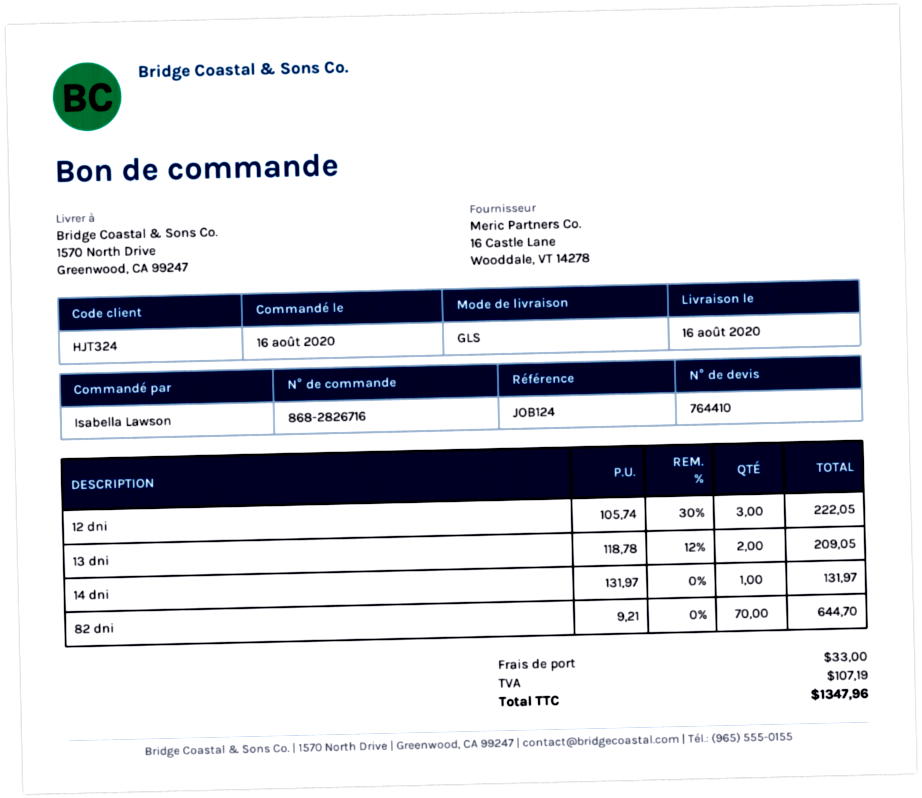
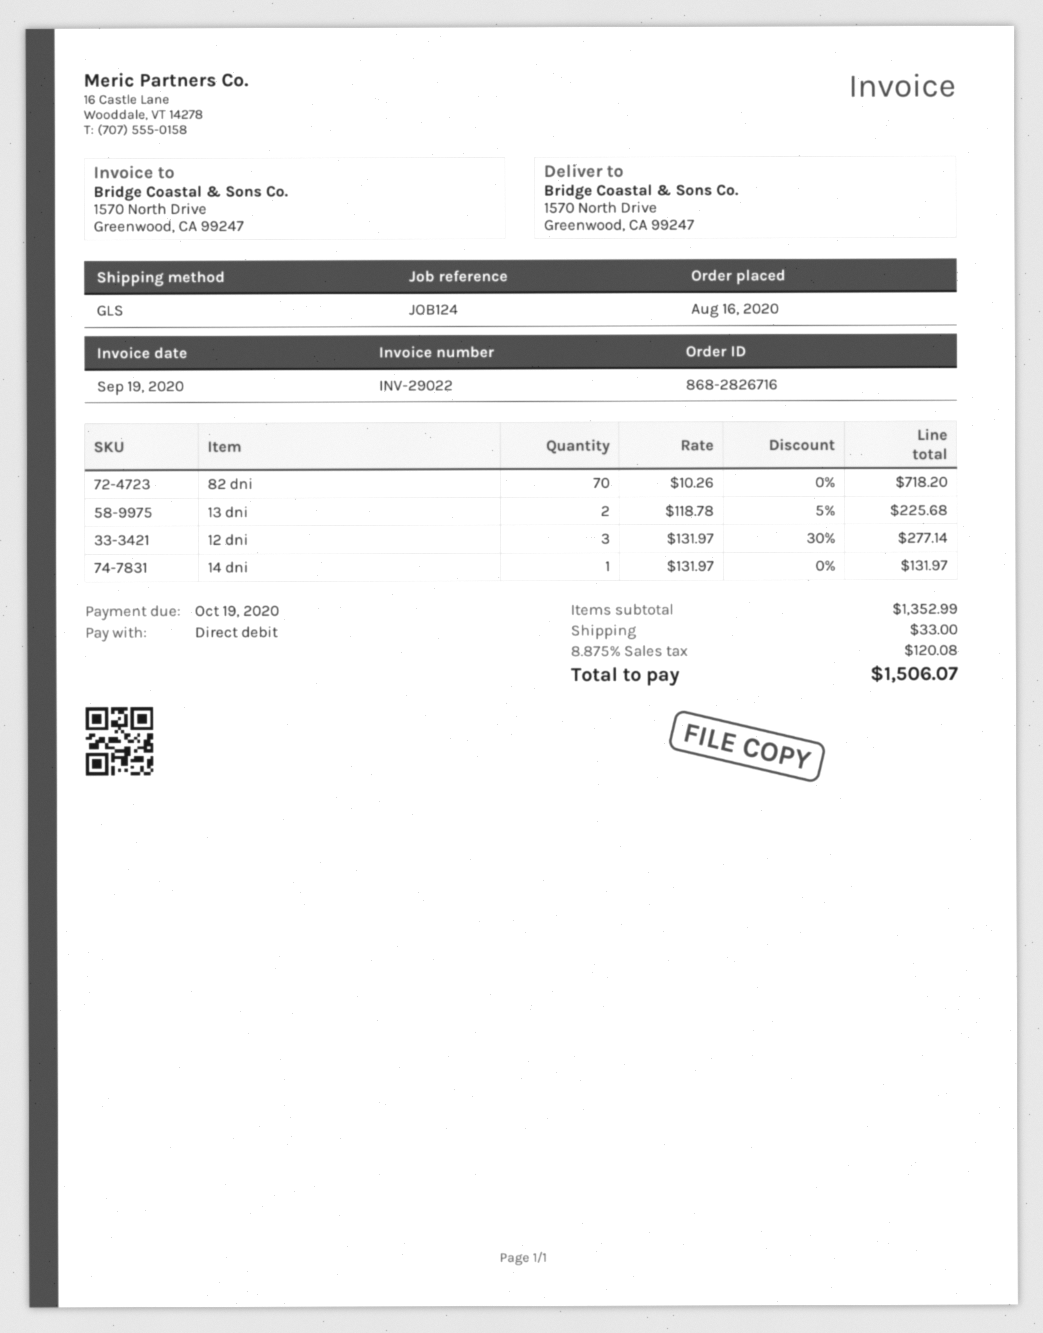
12 dni: 3 x 105.74 - 30% = 222.05 -> 3 x 131.97 - 30% = 277.14
13 dni: 2 x 118.78 - 12% = 209.05 -> 2 x 118.78 - 5% = 225.68
82 dni: 70 x 9.21 = 644.70 -> 70 x 10.26 = 718.20
tax: 107.19 -> 120.08
total: 1347.96 -> 1506.07

